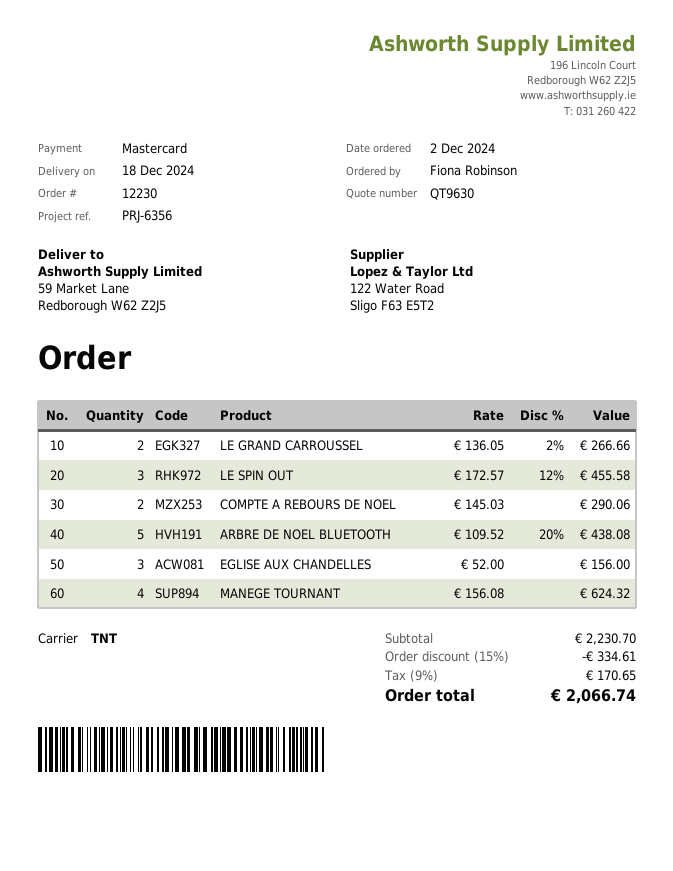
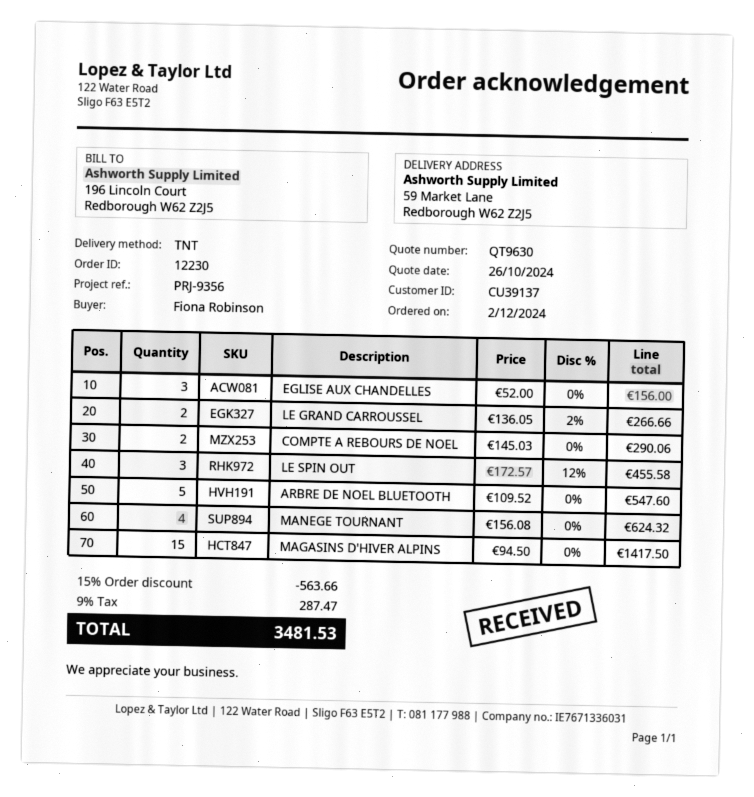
reference: PRJ-6356 -> PRJ-9356
ARBRE DE NOEL BLUETOOTH: 5 x 109.52 - 20% = 438.08 -> 5 x 109.52 = 547.60
MAGASINS D'HIVER ALPINS: none -> 15 x 94.50 = 1417.50
discount: 15% = 334.61 -> 15% = 563.66
tax: 9% = 170.65 -> 9% = 287.47
total: 2066.74 -> 3481.53

